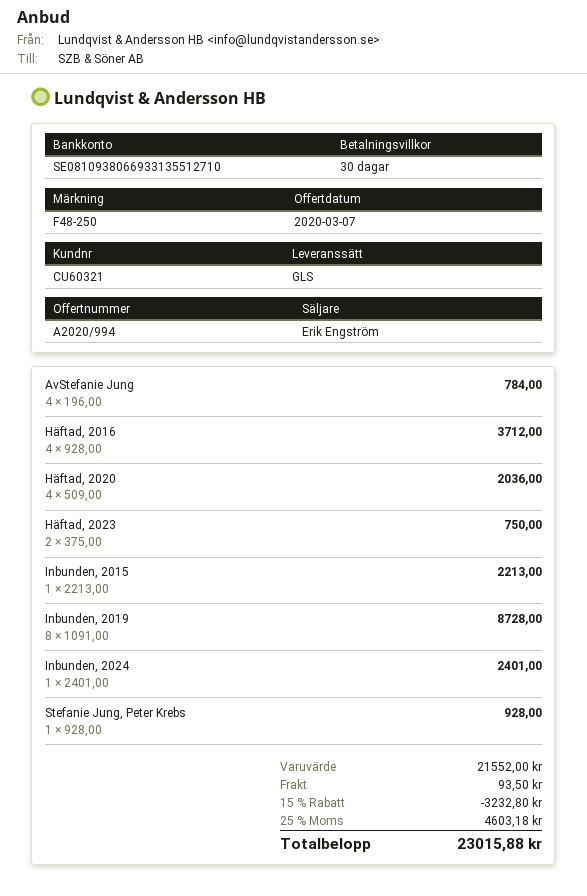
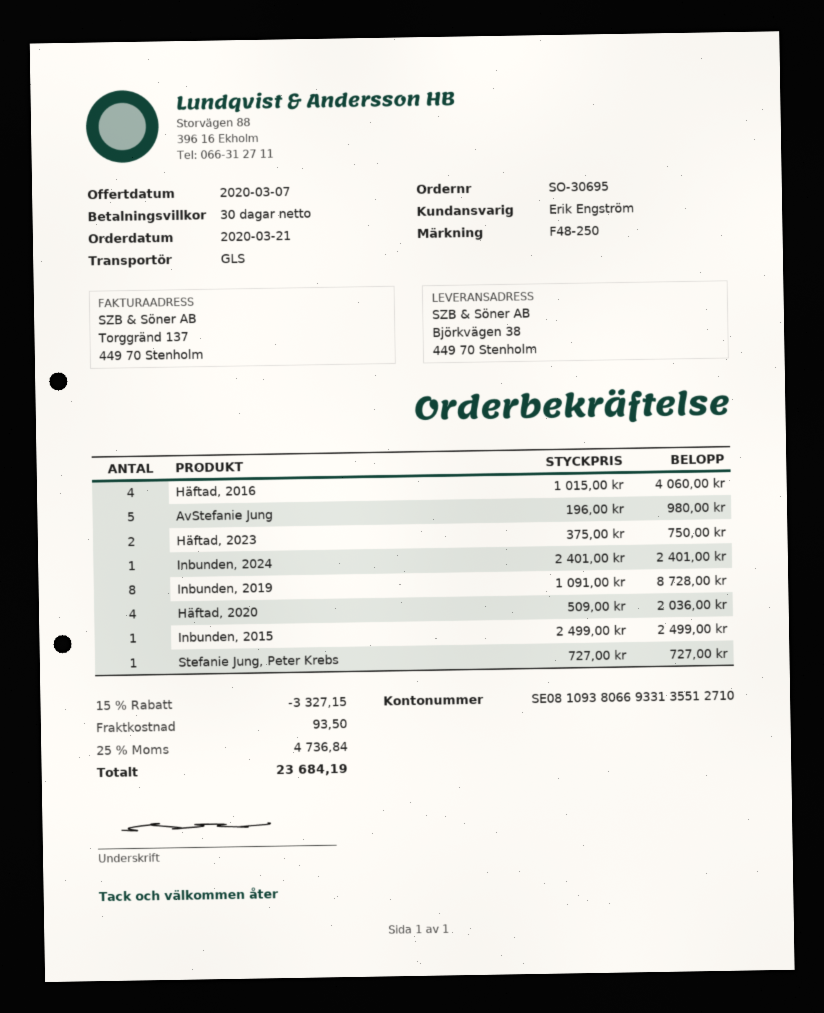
AvStefanie Jung: 4 x 196.00 = 784.00 -> 5 x 196.00 = 980.00
Häftad, 2016: 4 x 928.00 = 3712.00 -> 4 x 1015.00 = 4060.00
Inbunden, 2015: 1 x 2213.00 = 2213.00 -> 1 x 2499.00 = 2499.00
Stefanie Jung, Peter Krebs: 1 x 928.00 = 928.00 -> 1 x 727.00 = 727.00
discount: 15% = 3232.80 -> 15% = 3327.15
tax: 25% = 4603.18 -> 25% = 4736.84
total: 23015.88 -> 23684.19

